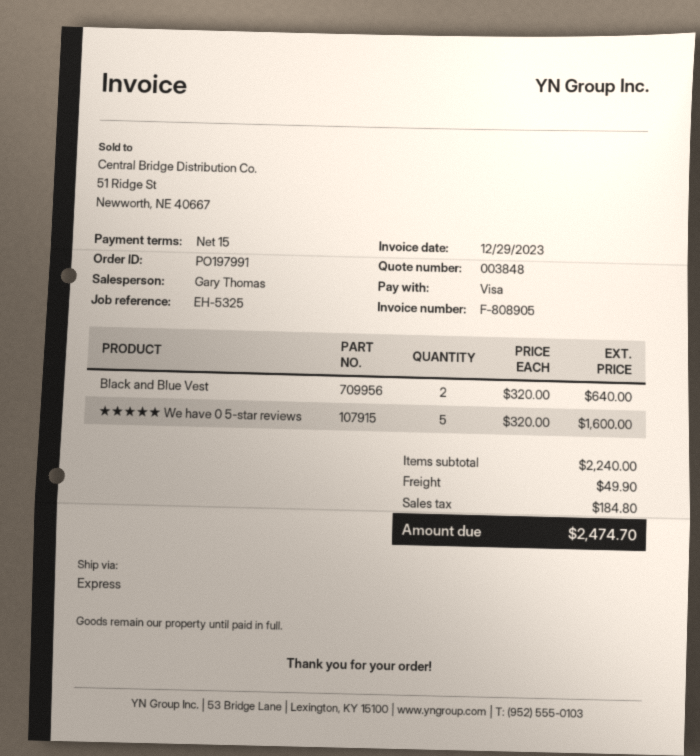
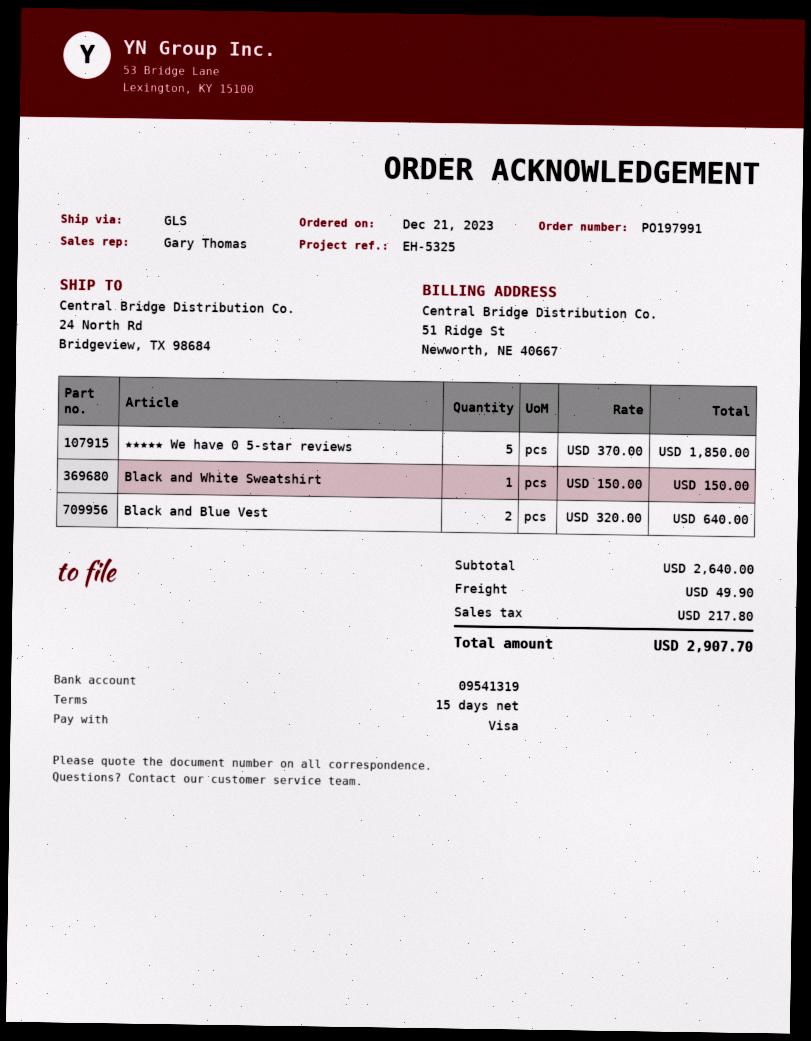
shipping method: express -> GLS
★★★★★ We have 0 5-star reviews: 5 x 320.00 = 1600.00 -> 5 x 370.00 = 1850.00
Black and White Sweatshirt: none -> 1 x 150.00 = 150.00
subtotal: 2240.00 -> 2640.00
tax: 184.80 -> 217.80
total: 2474.70 -> 2907.70

